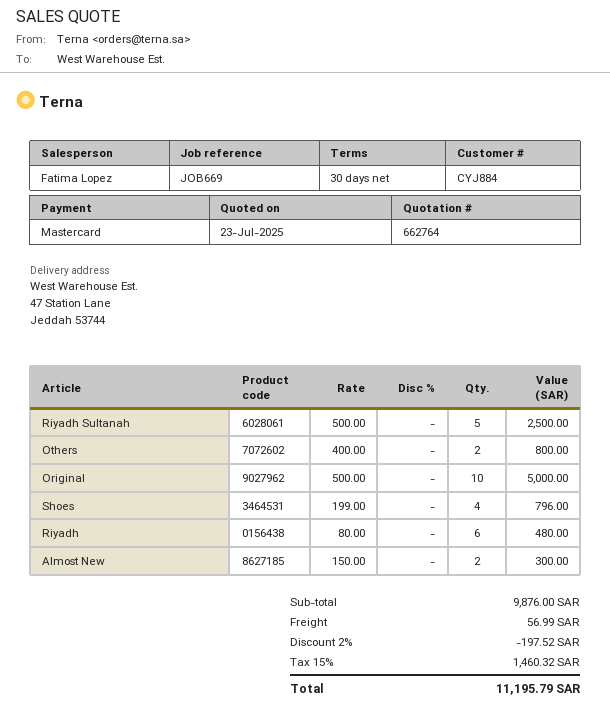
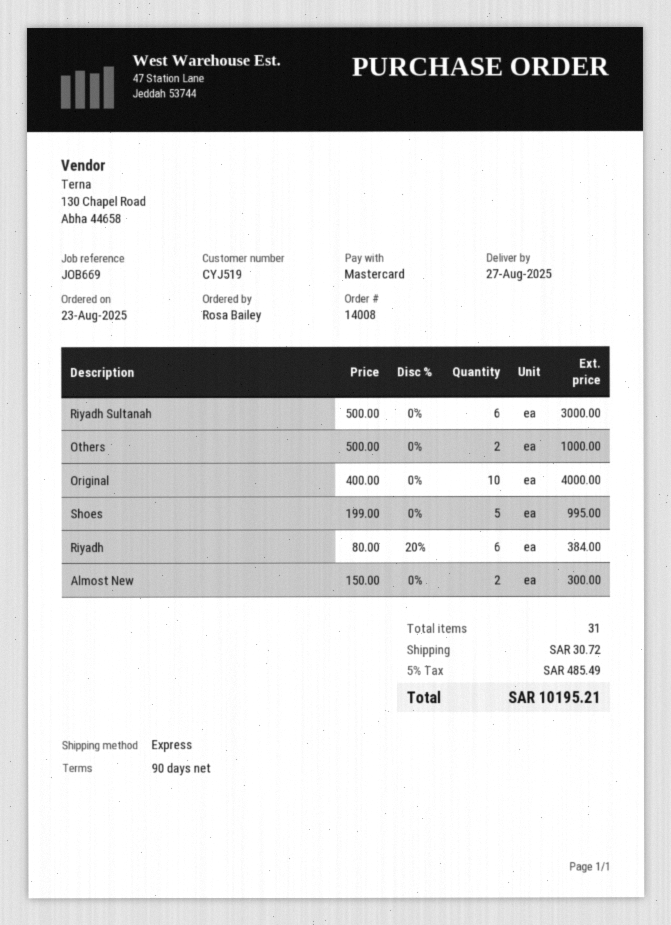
payment terms: 30 days -> 90 days
customer number: CYJ884 -> CYJ519
Riyadh Sultanah: 5 x 500.00 = 2500.00 -> 6 x 500.00 = 3000.00
Others: 2 x 400.00 = 800.00 -> 2 x 500.00 = 1000.00
Original: 10 x 500.00 = 5000.00 -> 10 x 400.00 = 4000.00
Shoes: 4 x 199.00 = 796.00 -> 5 x 199.00 = 995.00
Riyadh: 6 x 80.00 = 480.00 -> 6 x 80.00 - 20% = 384.00
discount: 2% = 197.52 -> none
shipping: 56.99 -> 30.72
tax: 15% = 1460.32 -> 5% = 485.49
total: 11195.79 -> 10195.21

